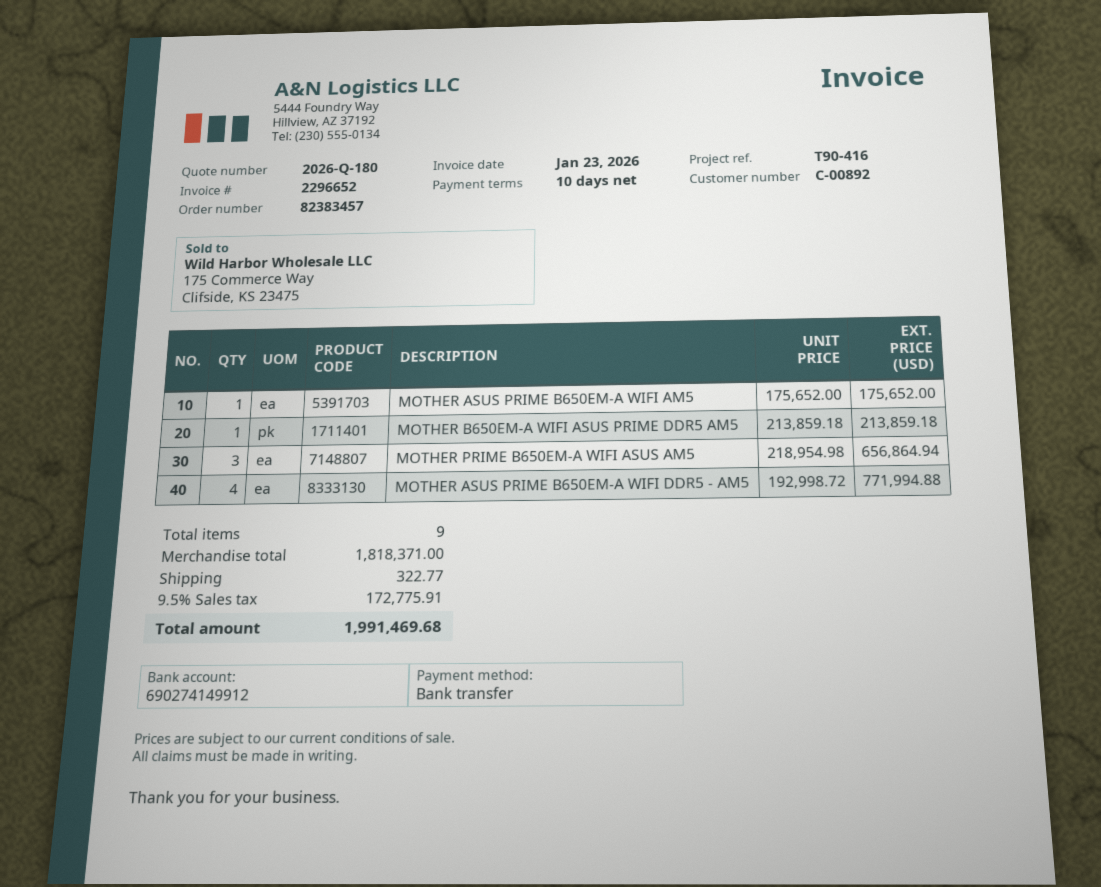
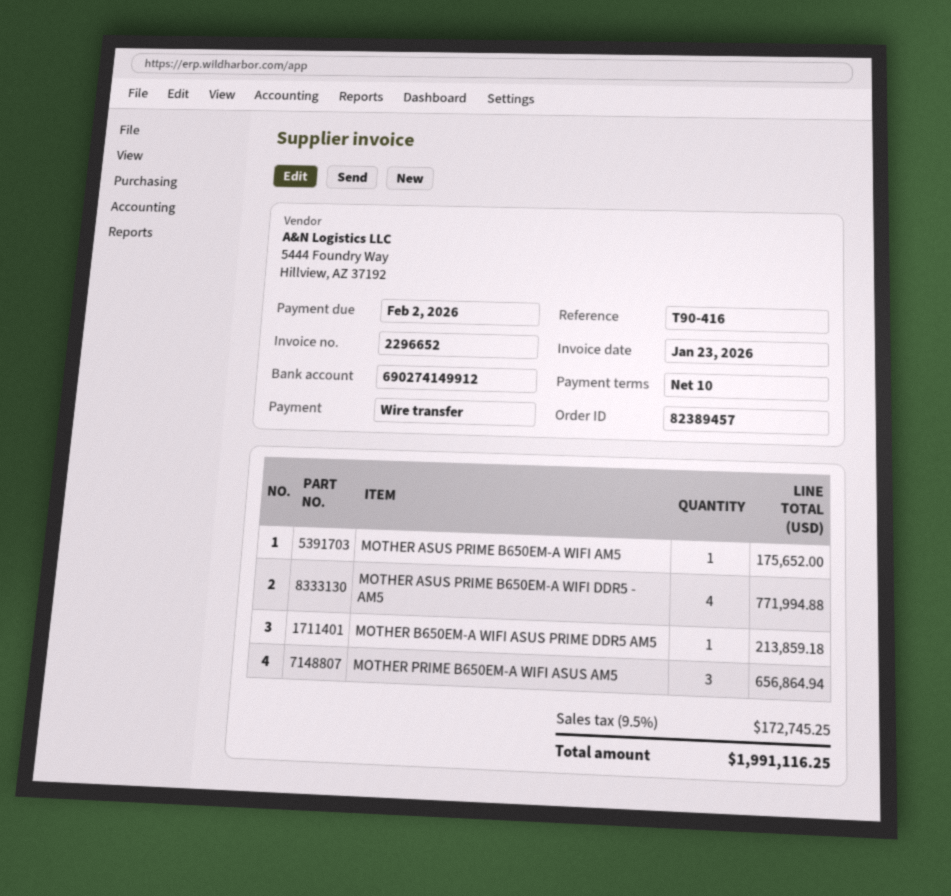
order number: 82383457 -> 82389457
shipping: 322.77 -> none
tax: 9.5% = 172775.91 -> 9.5% = 172745.25
total: 1991469.68 -> 1991116.25

